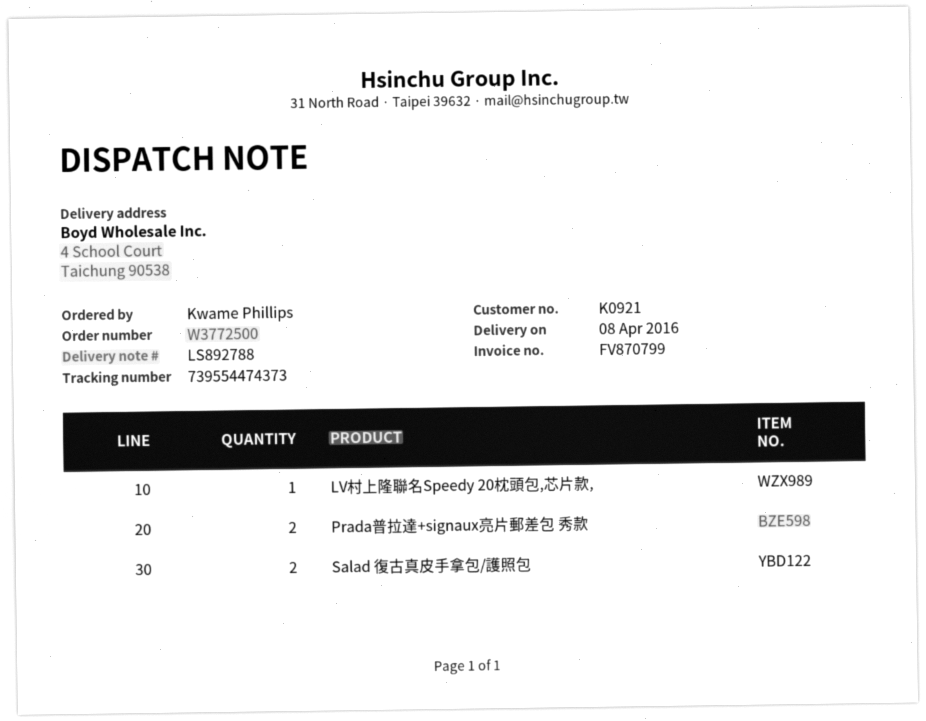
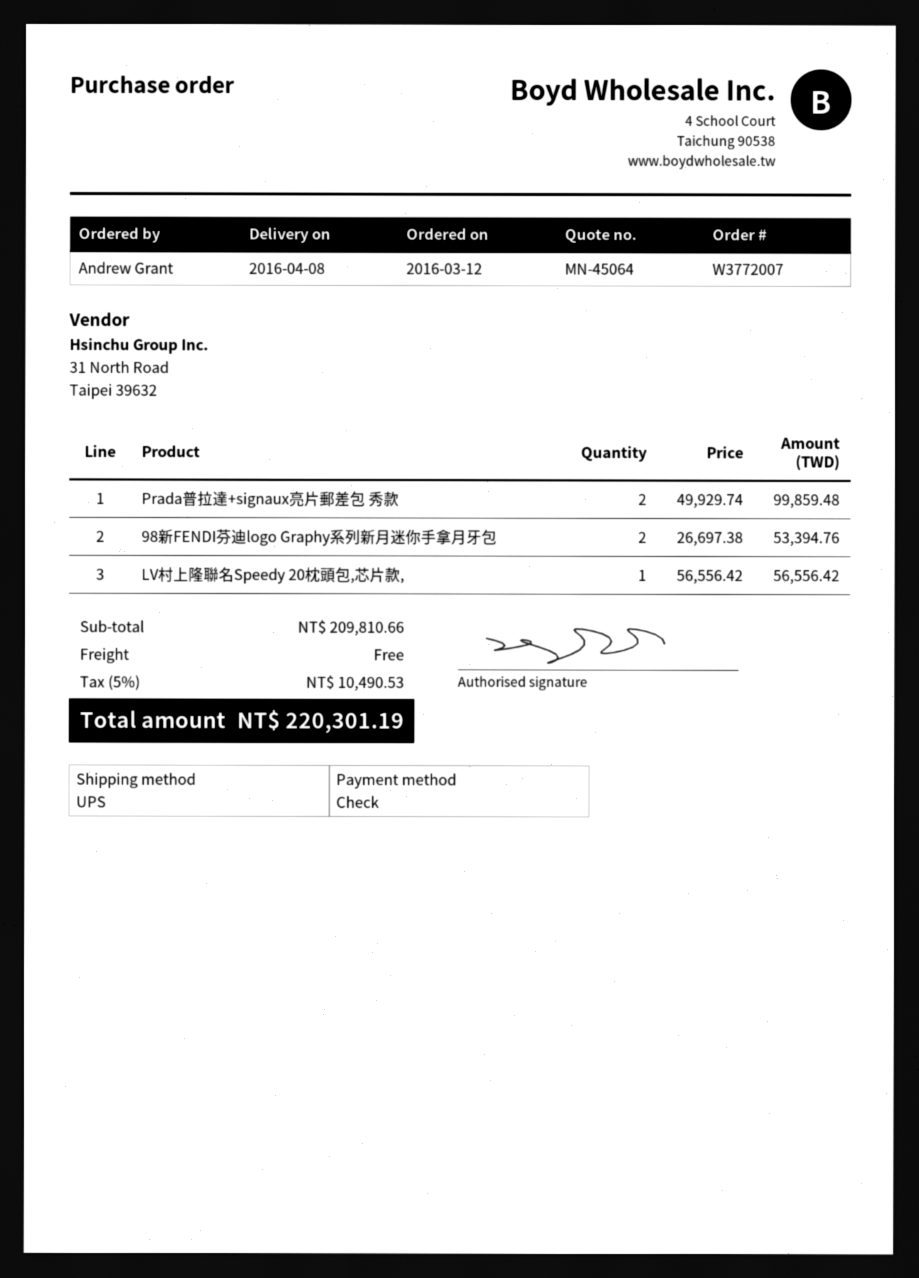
order number: W3772500 -> W3772007
ordered by: Kwame Phillips -> Andrew Grant
Salad 復古真皮手拿包/護照包: 2 -> none
98新FENDI芬迪logo Graphy系列新月迷你手拿月牙包: none -> 2

